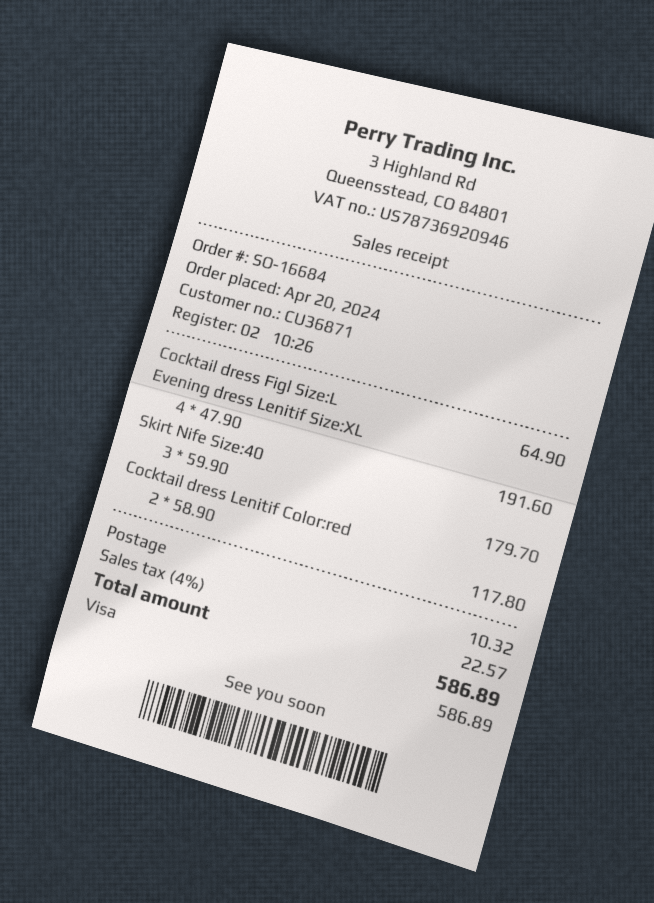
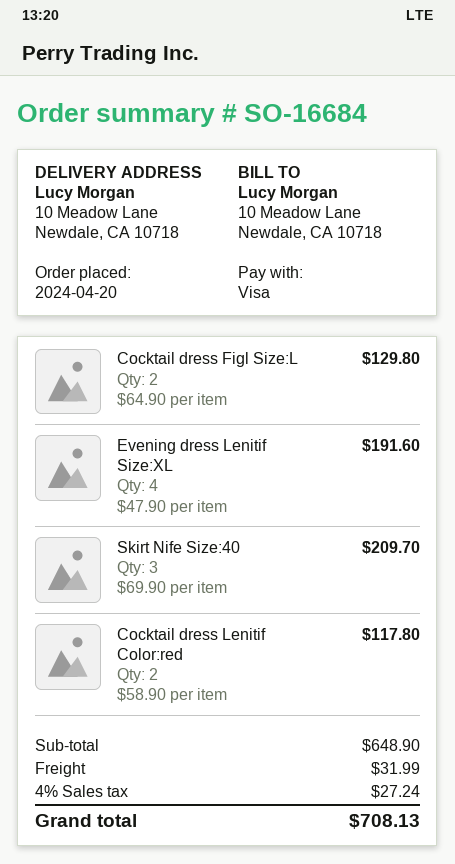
Cocktail dress Figl Size:L: 1 x 64.90 = 64.90 -> 2 x 64.90 = 129.80
Skirt Nife Size:40: 3 x 59.90 = 179.70 -> 3 x 69.90 = 209.70
shipping: 10.32 -> 31.99
tax: 4% = 22.57 -> 4% = 27.24
total: 586.89 -> 708.13

